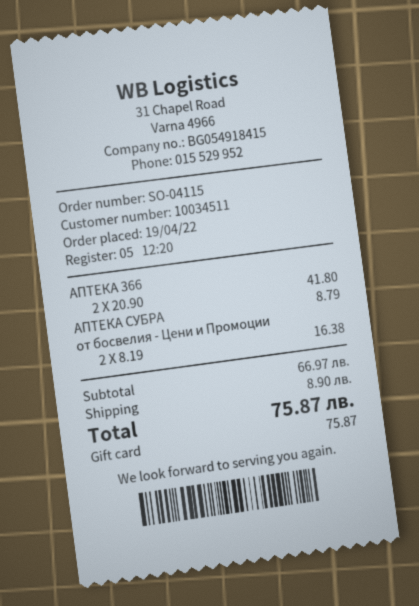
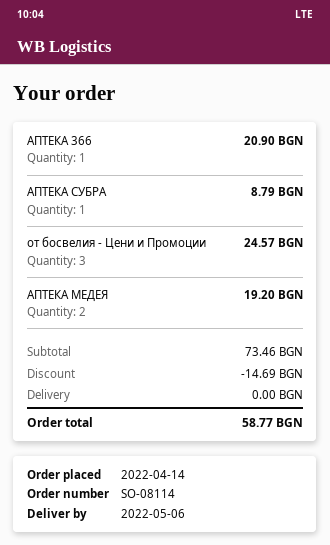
order number: SO-04115 -> SO-08114
order date: 2022-04-19 -> 2022-04-14
АПТЕКА 366: 2 for 41.80 -> 1 for 20.90
от босвелия - Цени и Промоции: 2 for 16.38 -> 3 for 24.57
АПТЕКА МЕДЕЯ: none -> 2 for 19.20
subtotal: 66.97 -> 73.46
discount: none -> 14.69
shipping: 8.90 -> 0.00
total: 75.87 -> 58.77

